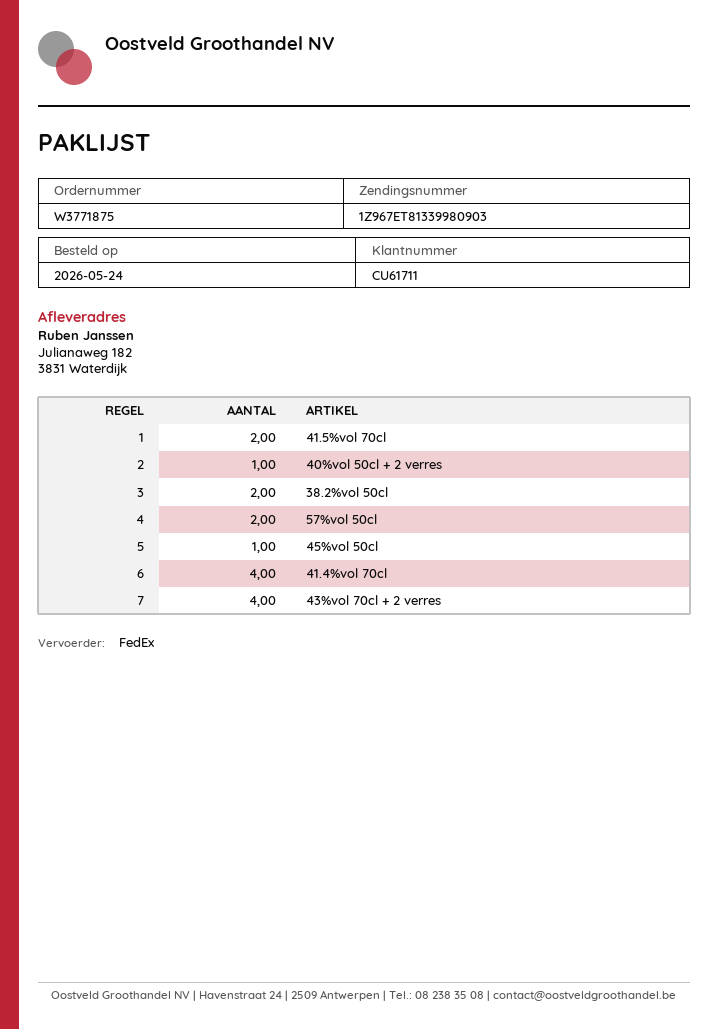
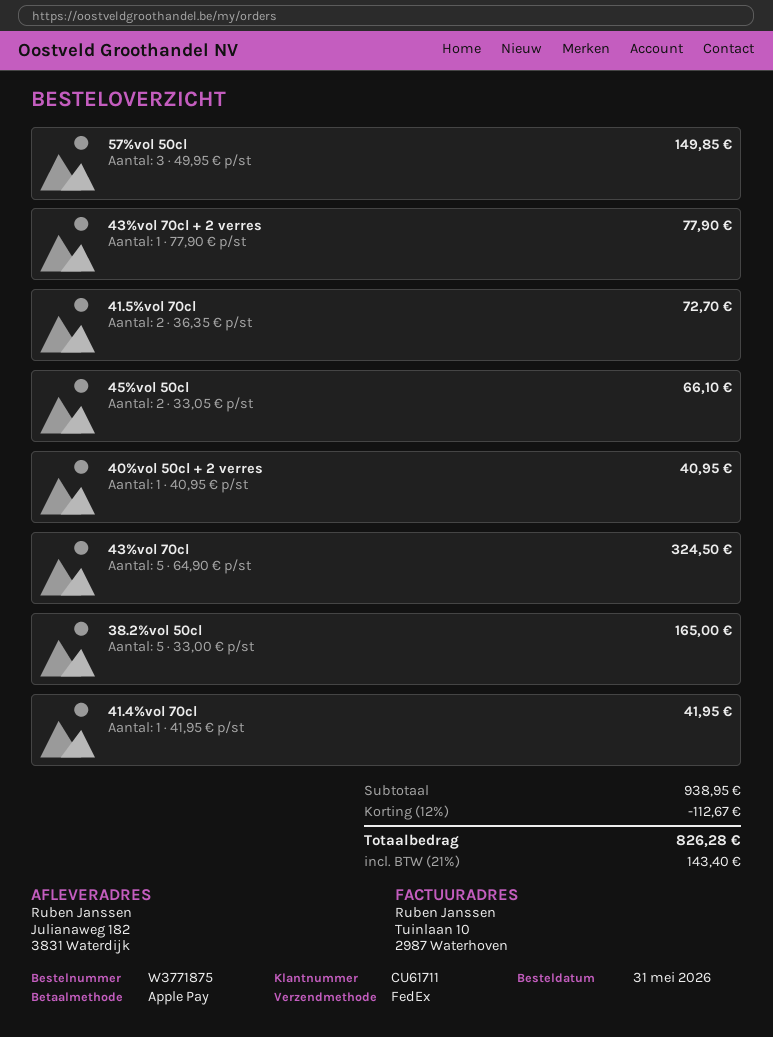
order date: 2026-05-24 -> 2026-05-31
38.2%vol 50cl: 2 -> 5
57%vol 50cl: 2 -> 3
45%vol 50cl: 1 -> 2
41.4%vol 70cl: 4 -> 1
43%vol 70cl + 2 verres: 4 -> 1
43%vol 70cl: none -> 5

